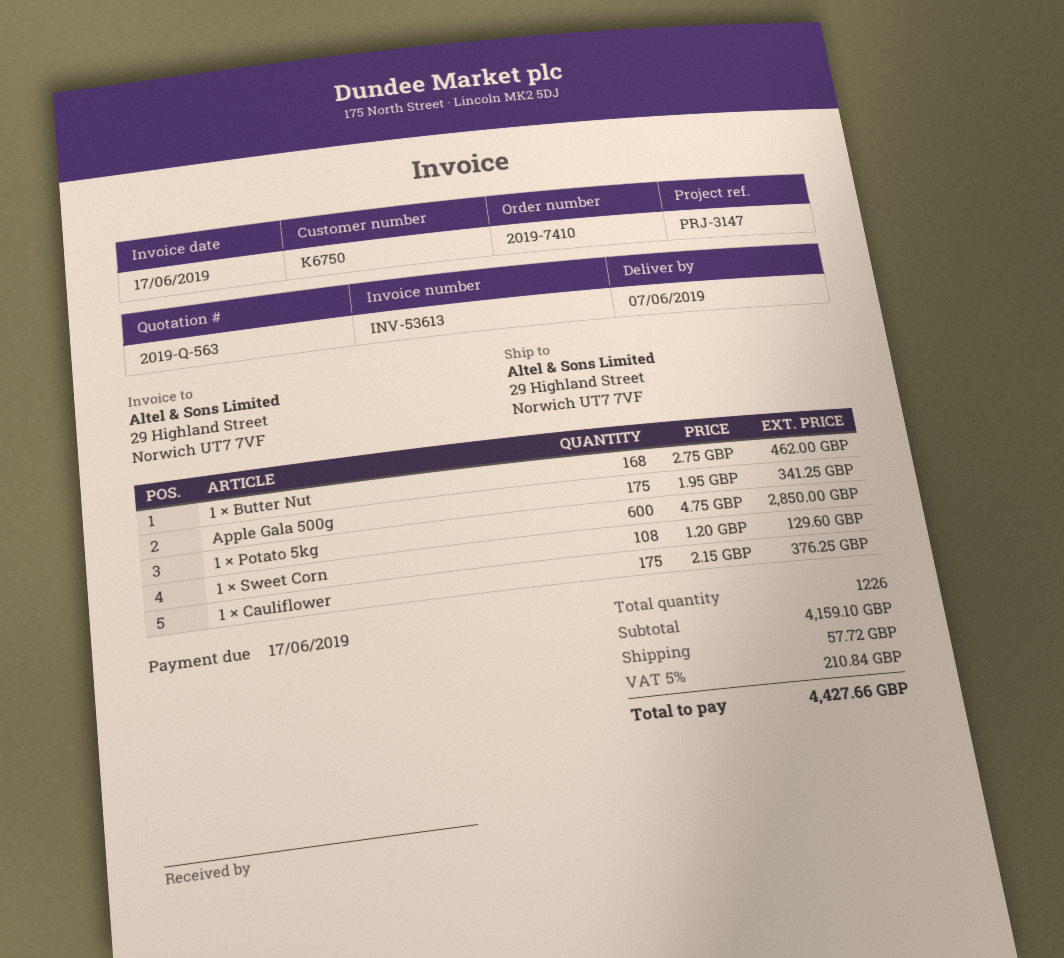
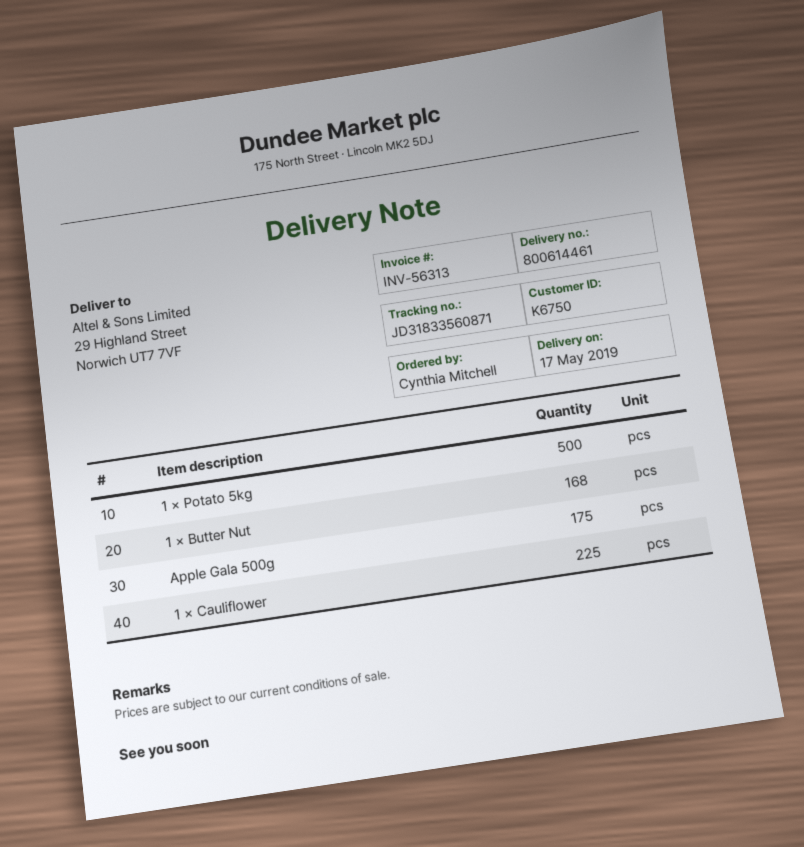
delivery date: 2019-06-07 -> 2019-05-17
invoice number: INV-53613 -> INV-56313
1 × Potato 5kg: 600 -> 500
1 × Sweet Corn: 108 -> none
1 × Cauliflower: 175 -> 225

